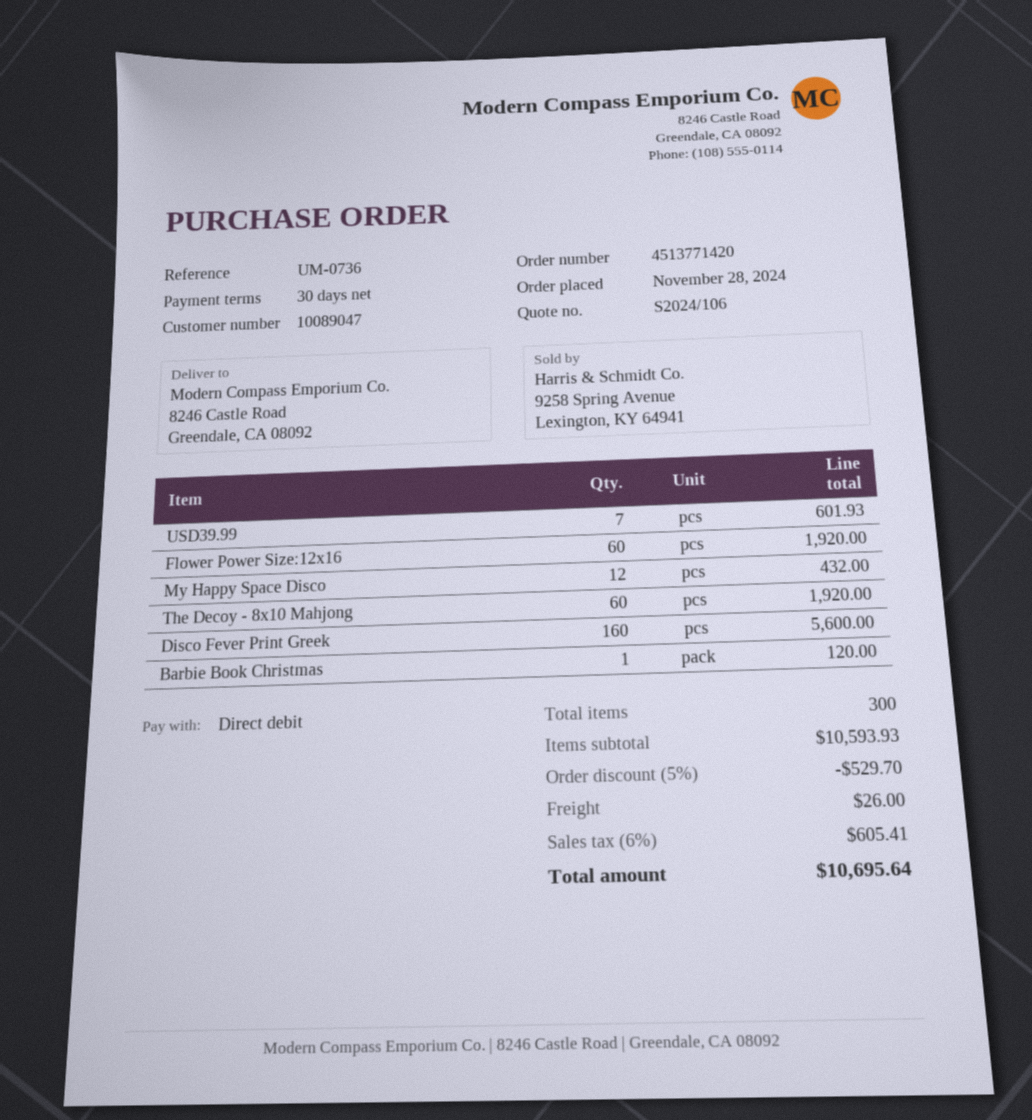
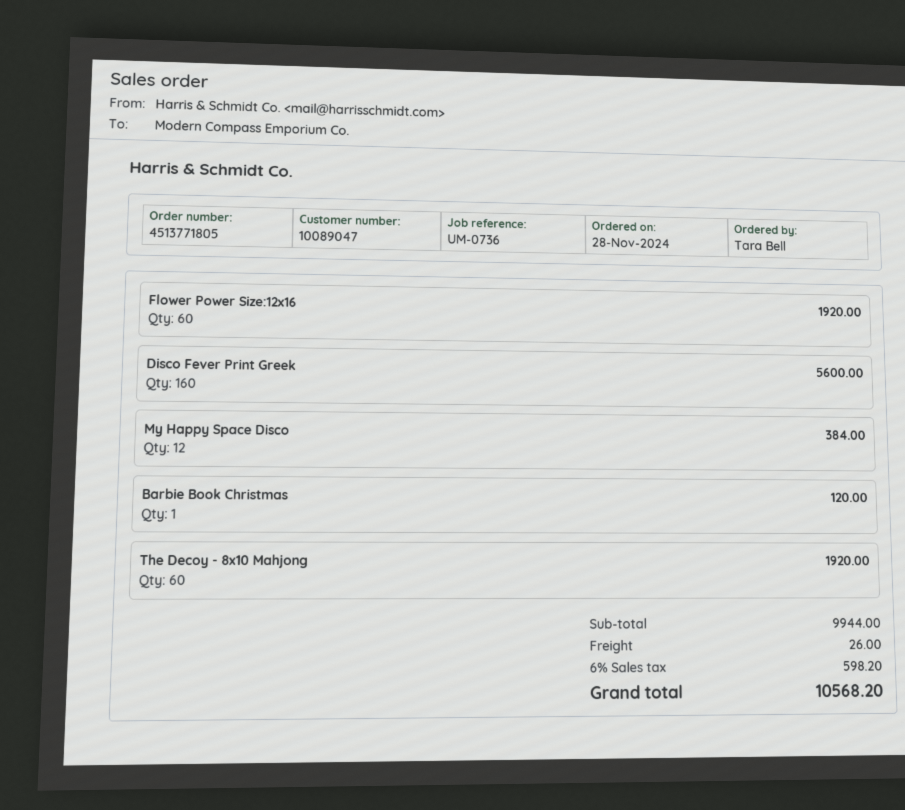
order number: 4513771420 -> 4513771805
USD39.99: 7 for 601.93 -> none
My Happy Space Disco: 12 for 432.00 -> 12 for 384.00
subtotal: 10593.93 -> 9944.00
discount: 5% = 529.70 -> none
tax: 6% = 605.41 -> 6% = 598.20
total: 10695.64 -> 10568.20

